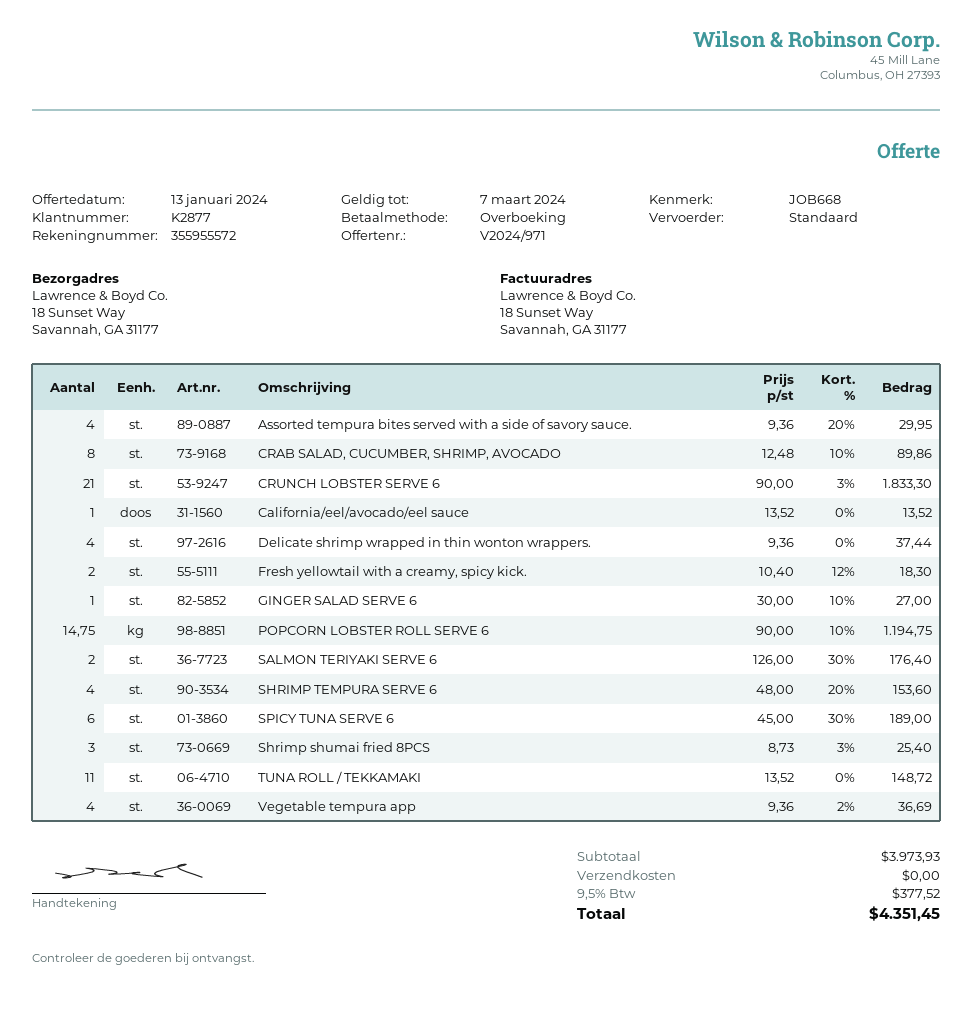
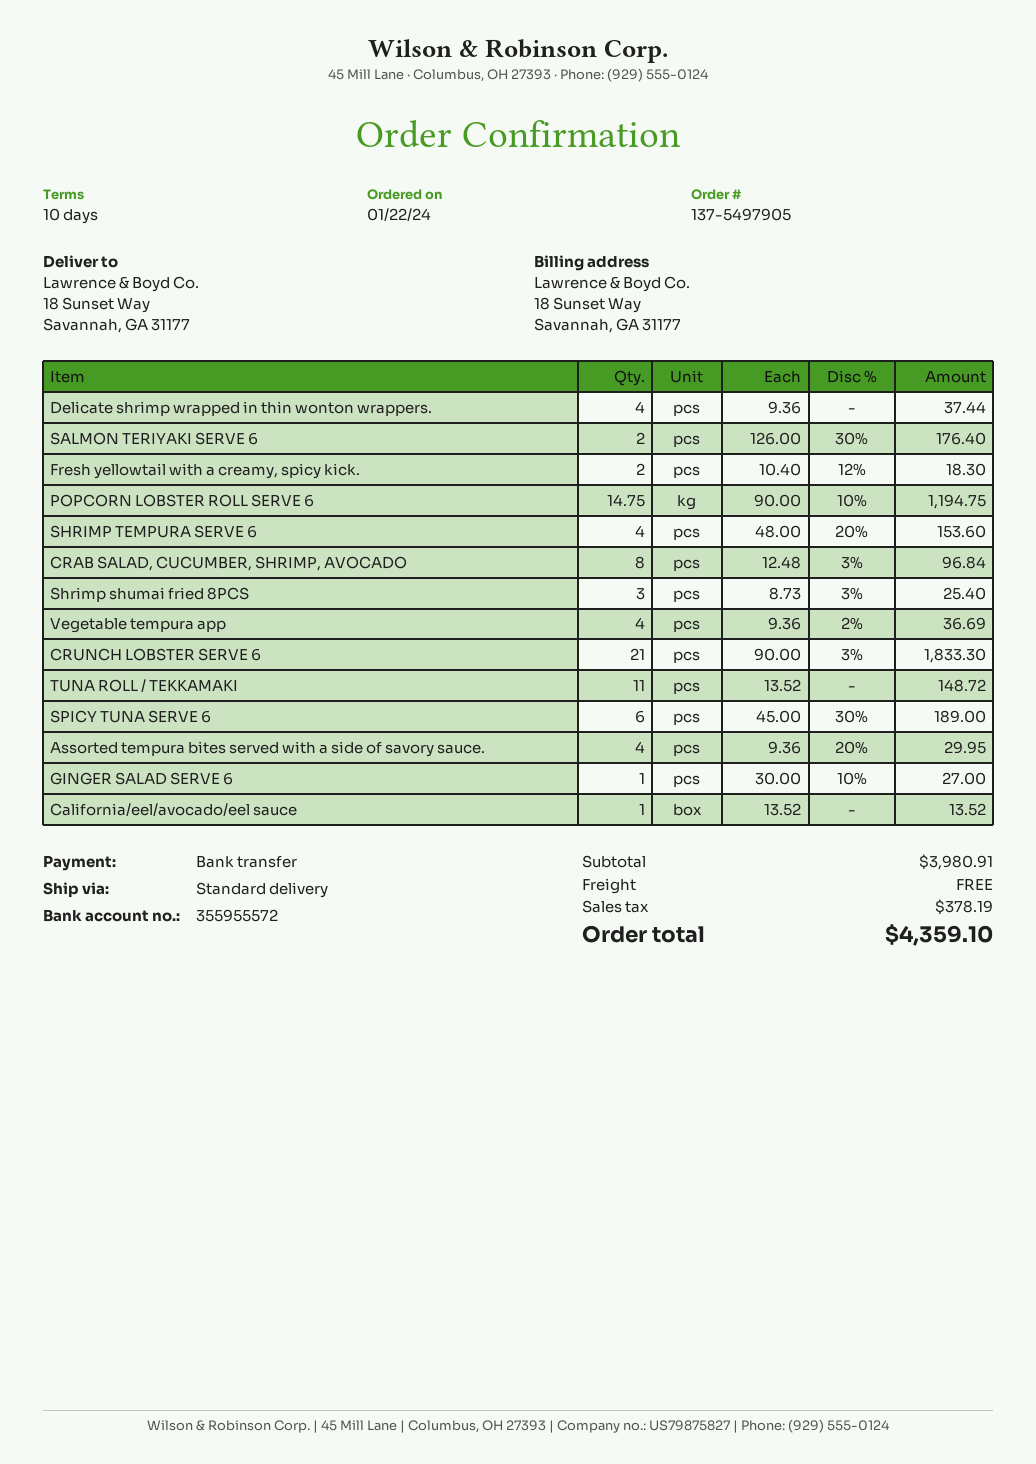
CRAB SALAD, CUCUMBER, SHRIMP, AVOCADO: 8 x 12.48 - 10% = 89.86 -> 8 x 12.48 - 3% = 96.84
subtotal: 3973.93 -> 3980.91
tax: 377.52 -> 378.19
total: 4351.45 -> 4359.10

